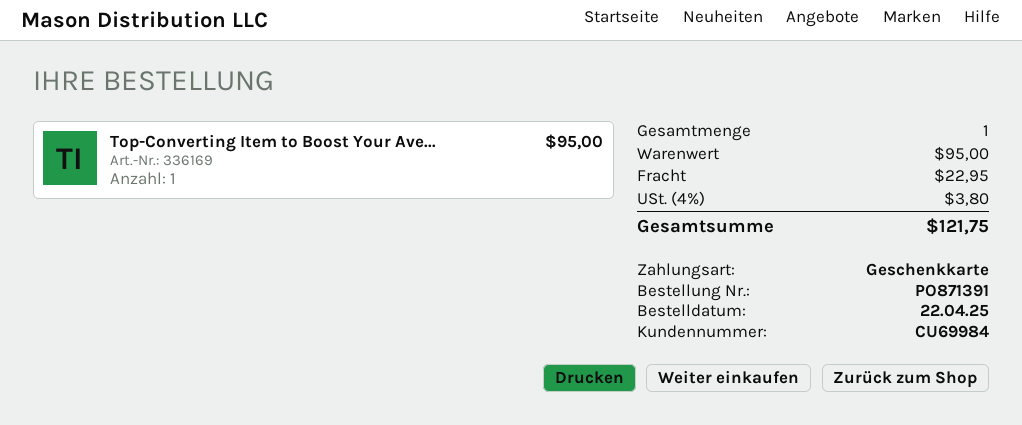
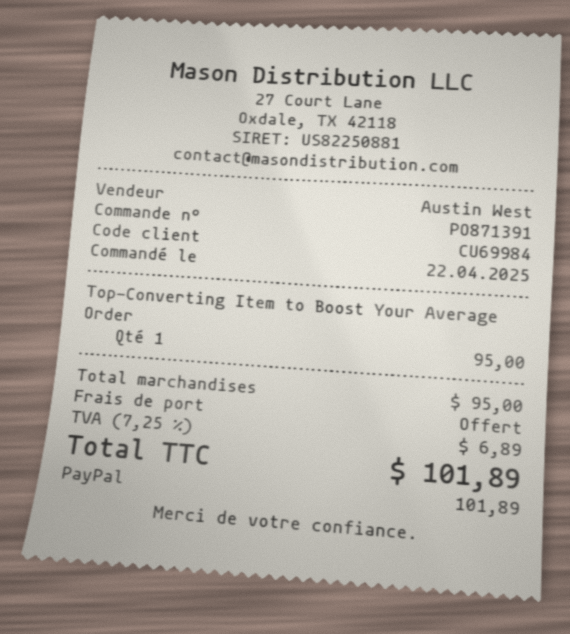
payment method: gift card -> PayPal
shipping: 22.95 -> 0.00
tax: 4% = 3.80 -> 7.25% = 6.89
total: 121.75 -> 101.89

